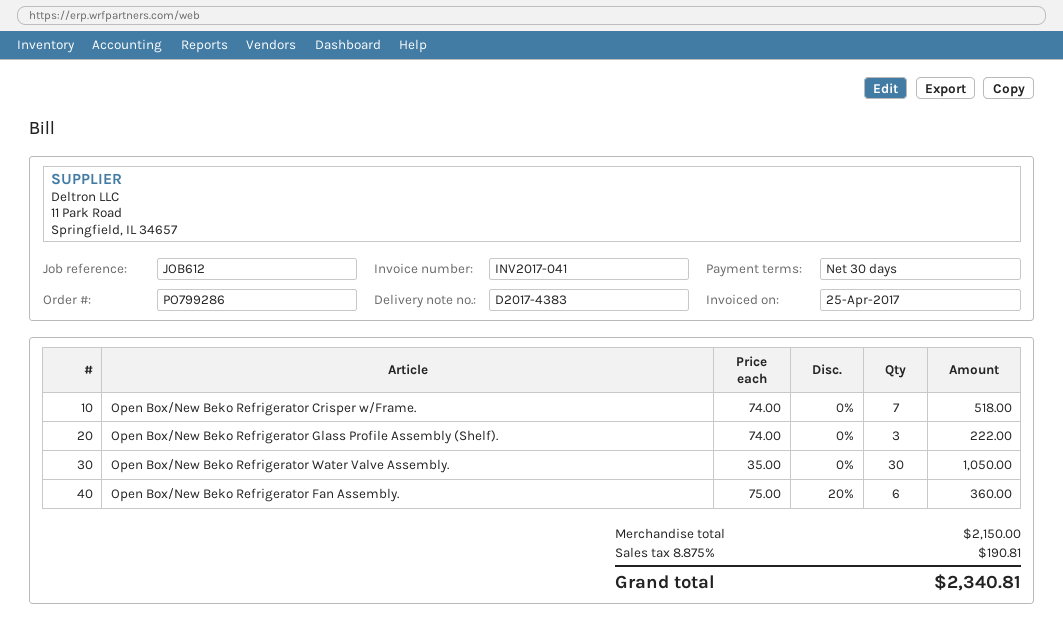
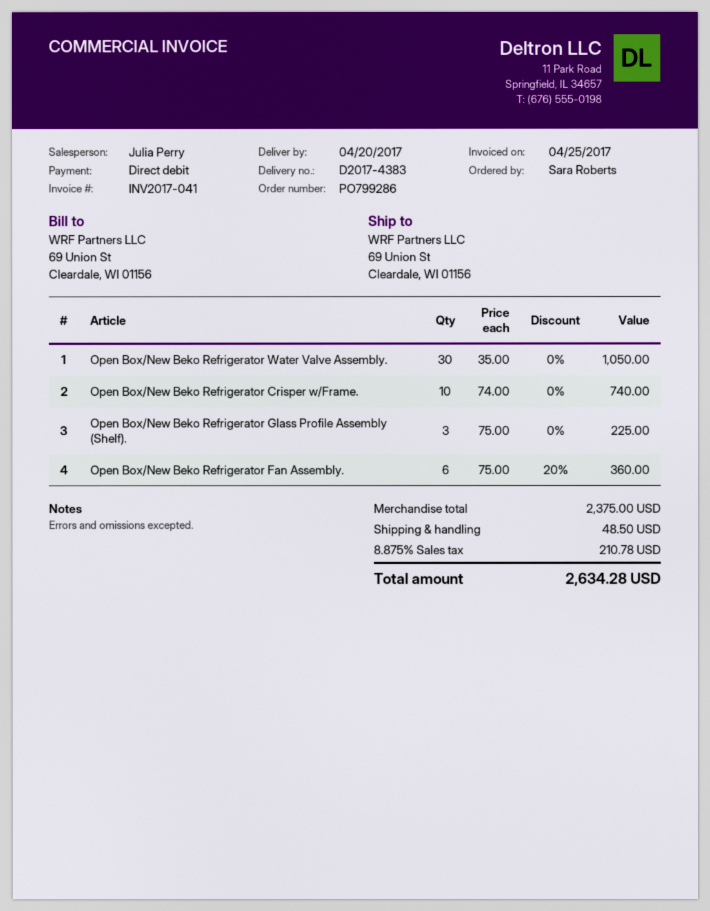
Open Box/New Beko Refrigerator Crisper w/Frame.: 7 x 74.00 = 518.00 -> 10 x 74.00 = 740.00
Open Box/New Beko Refrigerator Glass Profile Assembly (Shelf).: 3 x 74.00 = 222.00 -> 3 x 75.00 = 225.00
subtotal: 2150.00 -> 2375.00
shipping: none -> 48.50
tax: 8.875% = 190.81 -> 8.875% = 210.78
total: 2340.81 -> 2634.28

